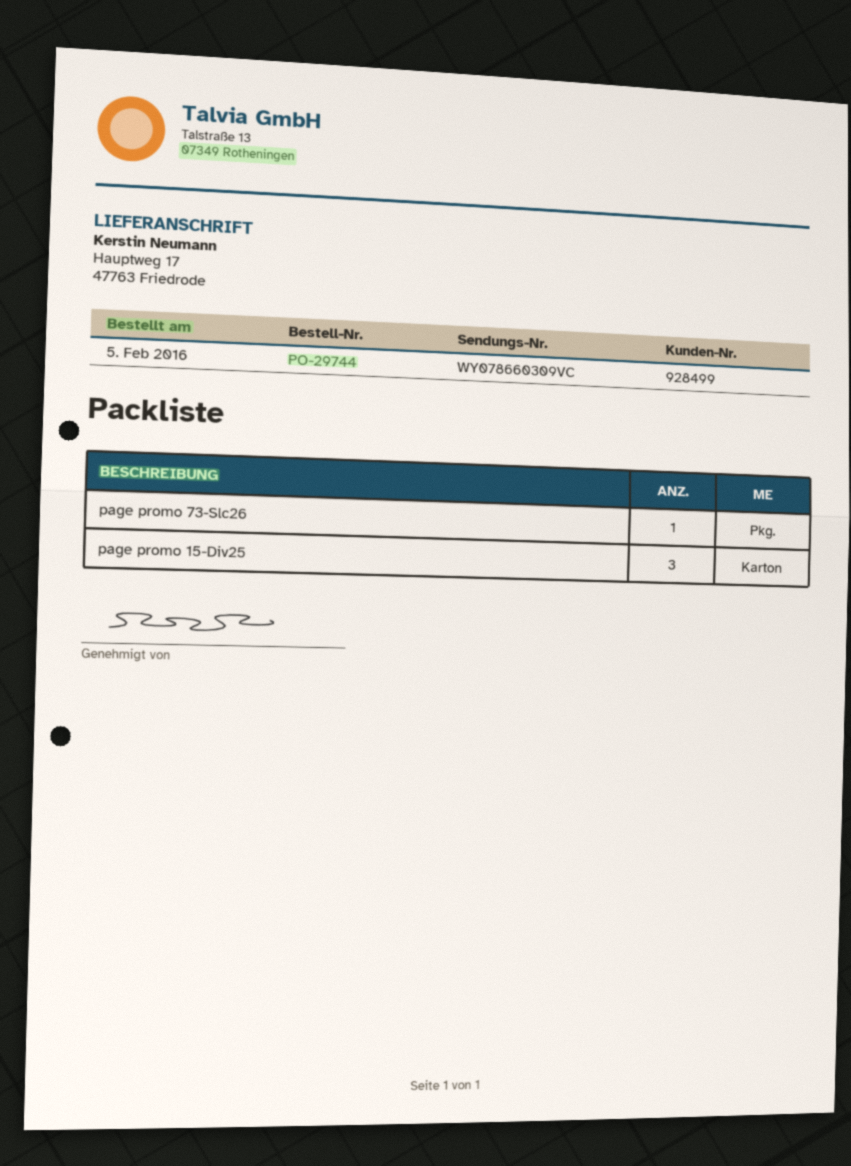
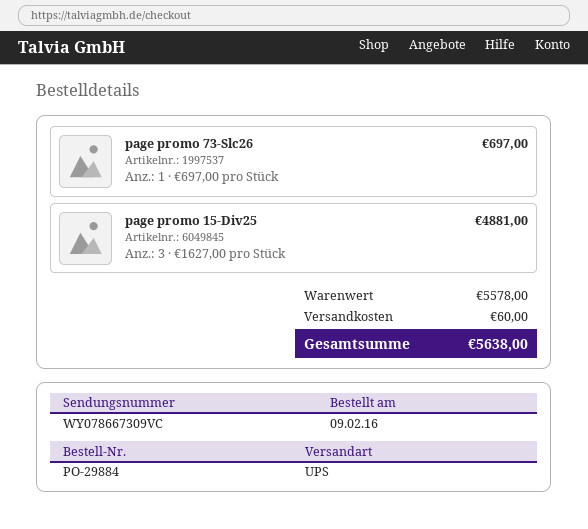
order number: PO-29744 -> PO-29884
order date: 2016-02-05 -> 2016-02-09
tracking number: WY078660309VC -> WY078667309VC

